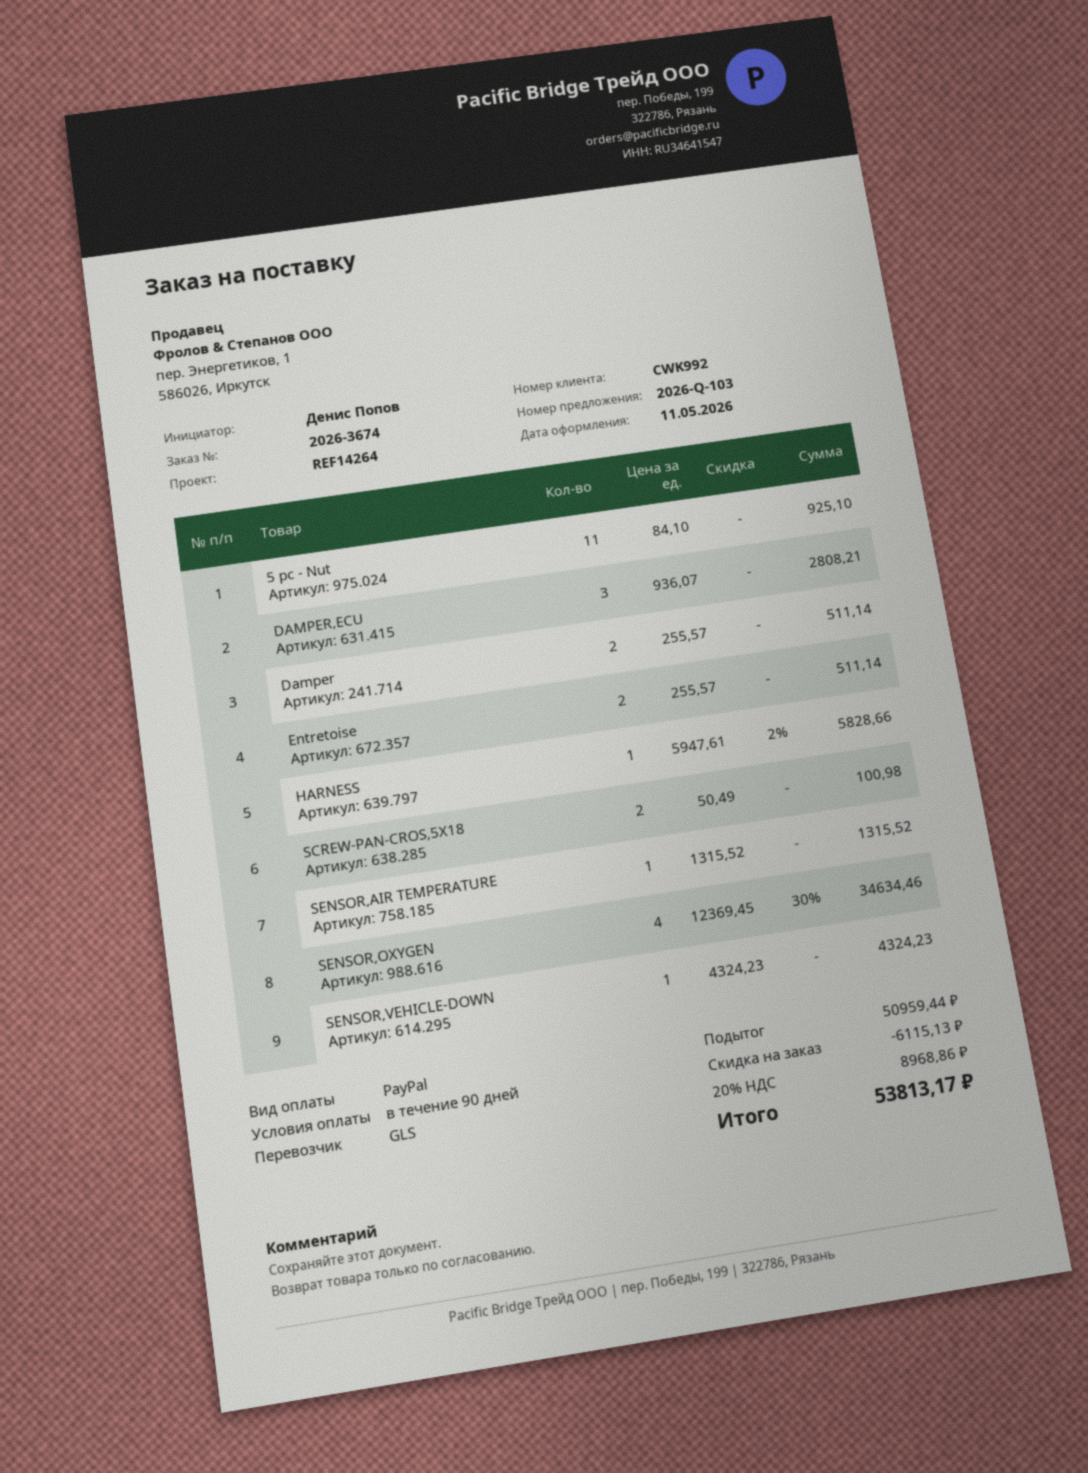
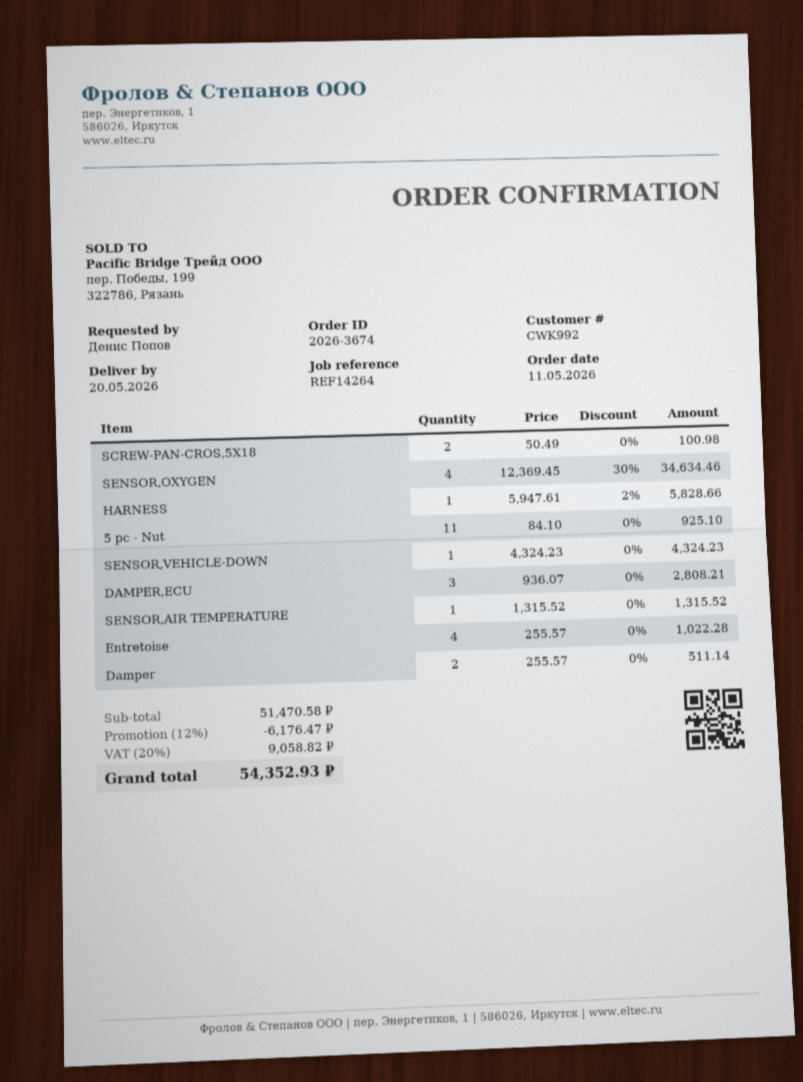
Entretoise: 2 x 255.57 = 511.14 -> 4 x 255.57 = 1022.28
subtotal: 50959.44 -> 51470.58
discount: 6115.13 -> 6176.47
tax: 20% = 8968.86 -> 20% = 9058.82
total: 53813.17 -> 54352.93

